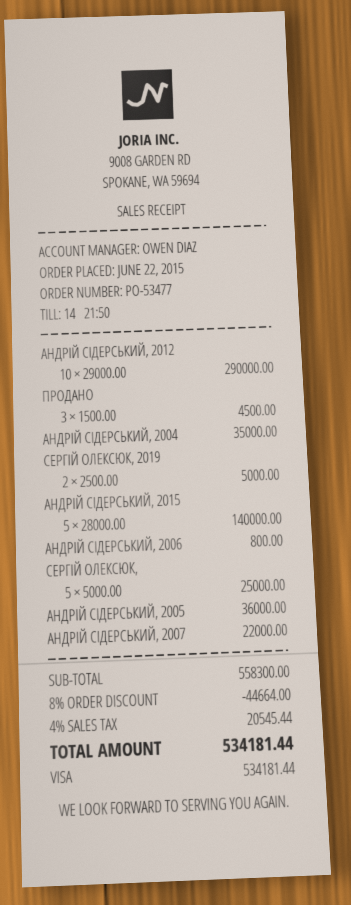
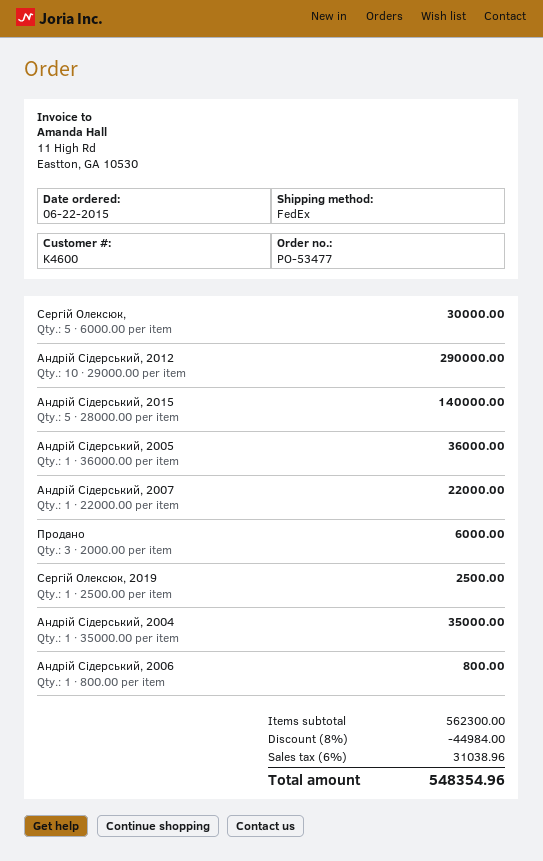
ПРОДАНО: 3 x 1500.00 = 4500.00 -> 3 x 2000.00 = 6000.00
СЕРГІЙ ОЛЕКСЮК, 2019: 2 x 2500.00 = 5000.00 -> 1 x 2500.00 = 2500.00
СЕРГІЙ ОЛЕКСЮК,: 5 x 5000.00 = 25000.00 -> 5 x 6000.00 = 30000.00
subtotal: 558300.00 -> 562300.00
discount: 8% = 44664.00 -> 8% = 44984.00
tax: 4% = 20545.44 -> 6% = 31038.96
total: 534181.44 -> 548354.96

